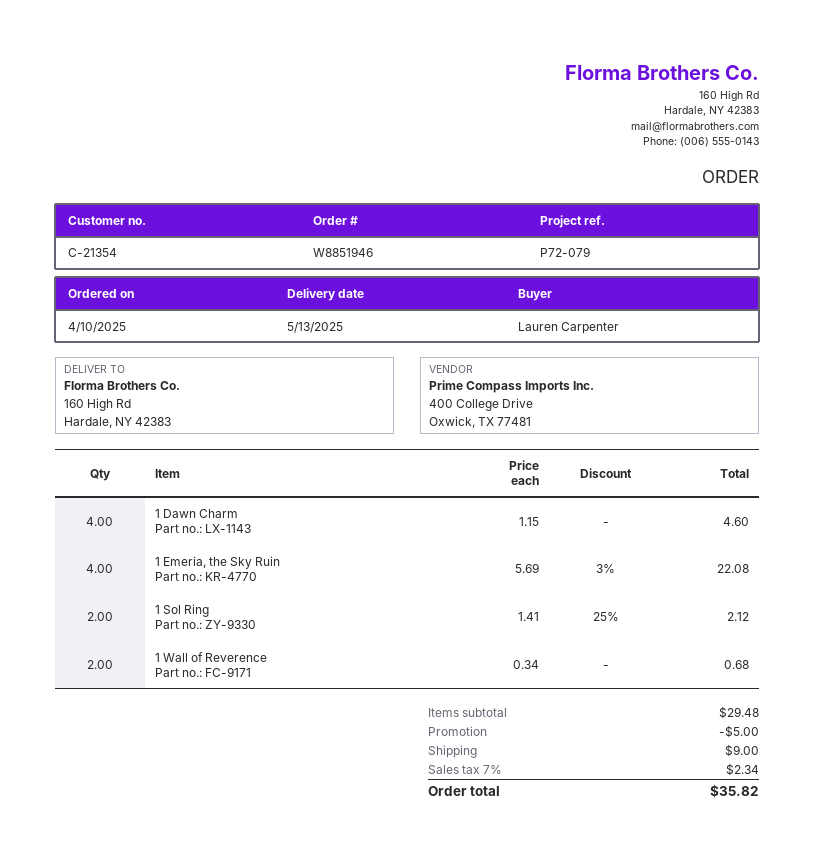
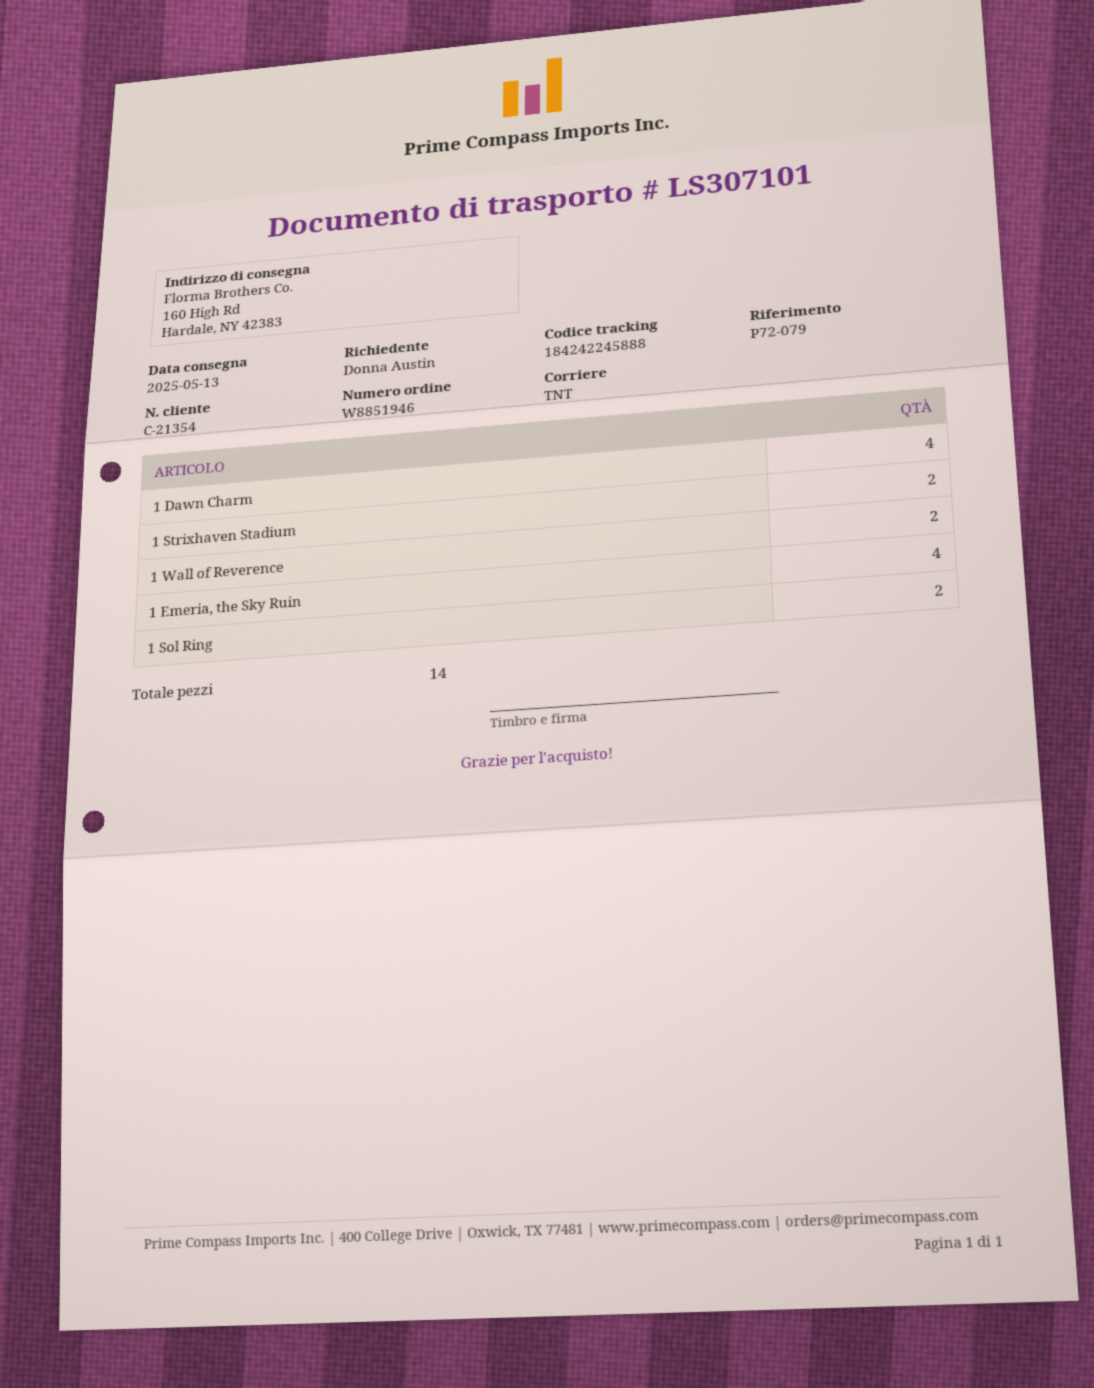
ordered by: Lauren Carpenter -> Donna Austin
1 Strixhaven Stadium: none -> 2

